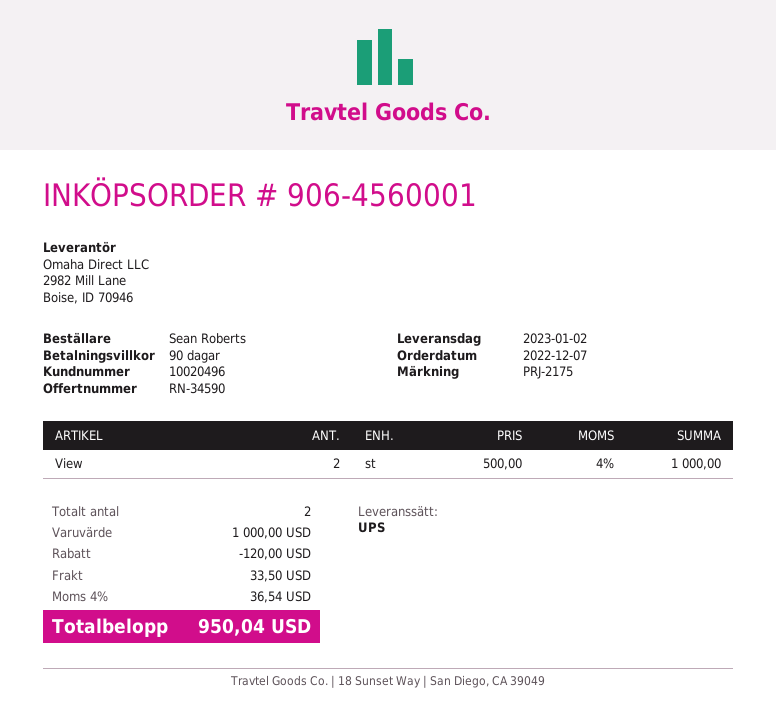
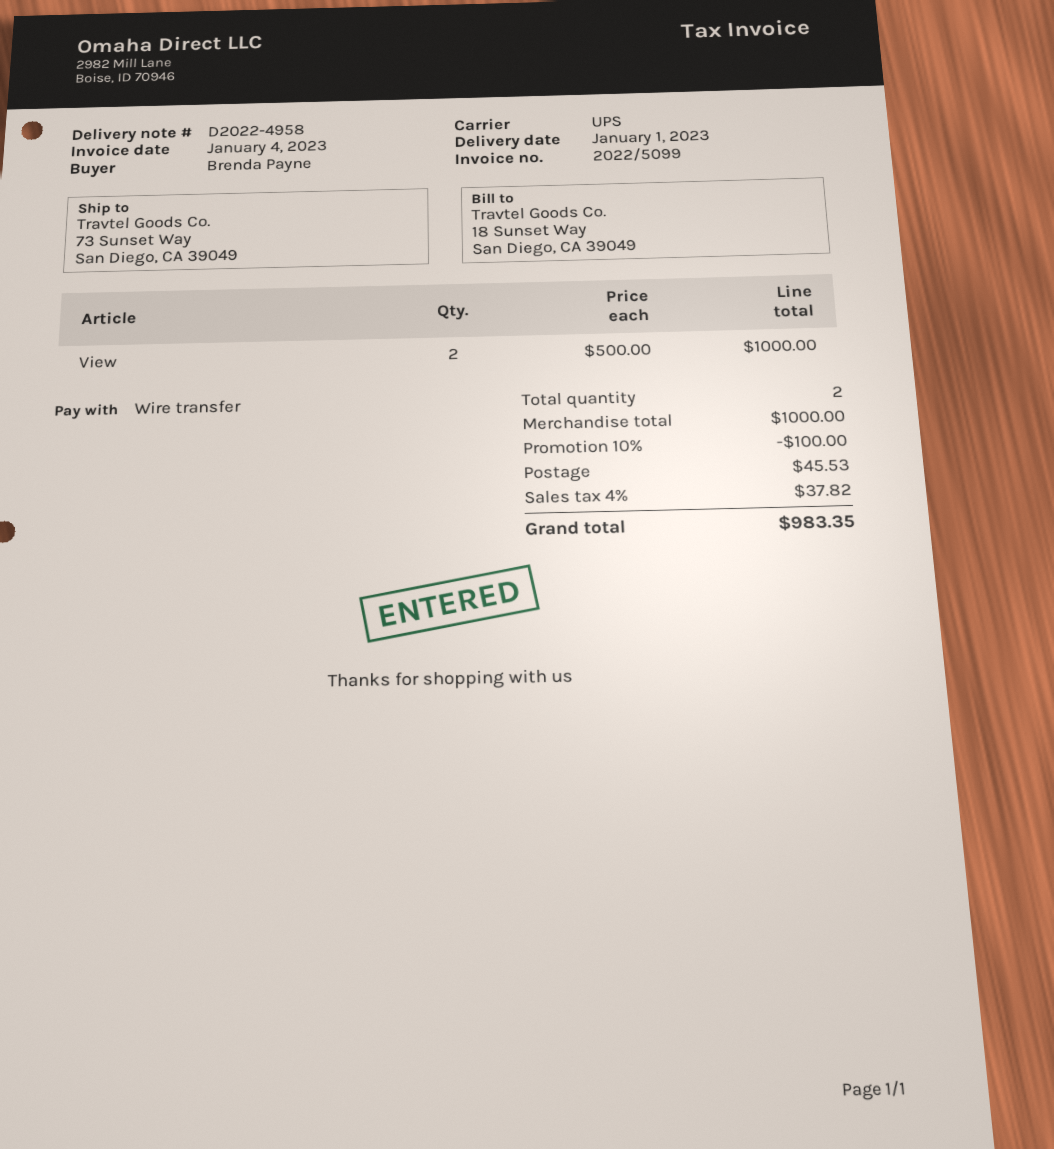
delivery date: 2023-01-02 -> 2023-01-01
ordered by: Sean Roberts -> Brenda Payne
discount: 120.00 -> 100.00
shipping: 33.50 -> 45.53
tax: 4% = 36.54 -> 4% = 37.82
total: 950.04 -> 983.35

